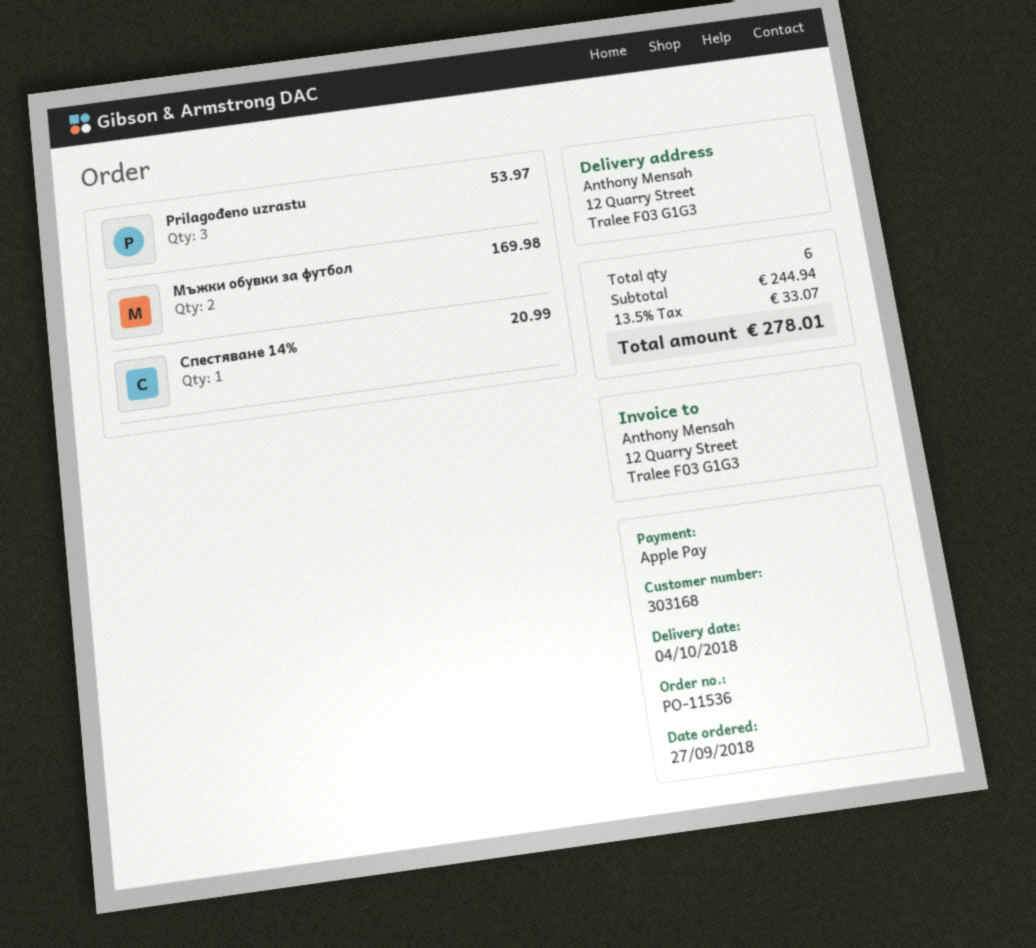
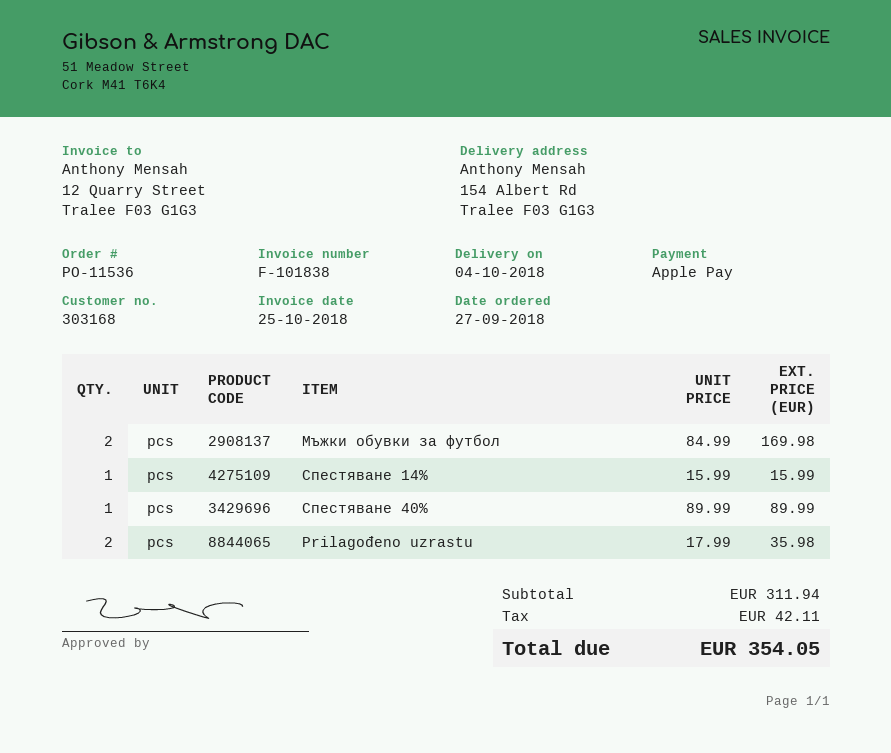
ship to: 12 Quarry Street, Tralee F03 G1G3 -> 154 Albert Rd, Tralee F03 G1G3
Prilagođeno uzrastu: 3 for 53.97 -> 2 for 35.98
Спестяване 14%: 1 for 20.99 -> 1 for 15.99
Спестяване 40%: none -> 1 for 89.99
subtotal: 244.94 -> 311.94
tax: 33.07 -> 42.11
total: 278.01 -> 354.05

